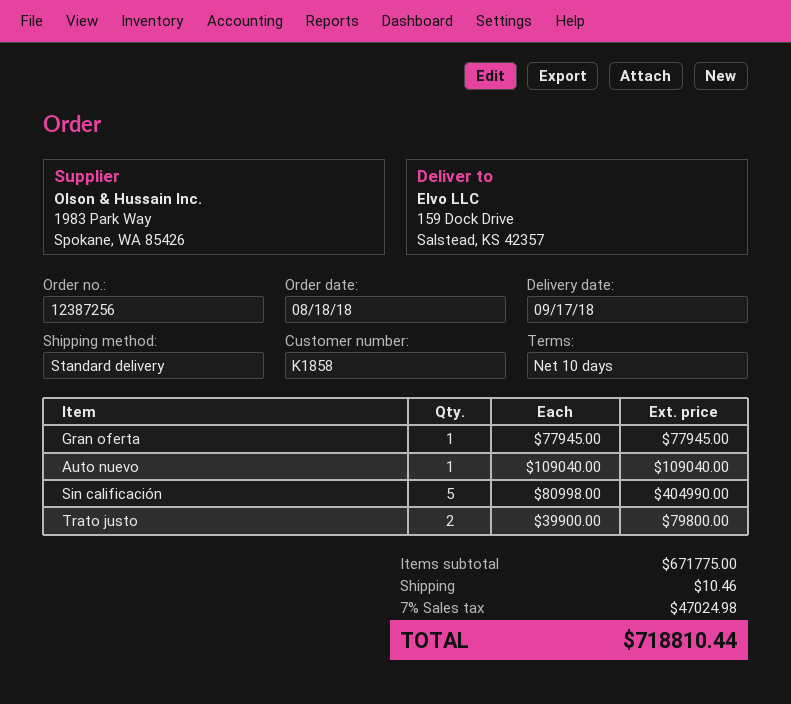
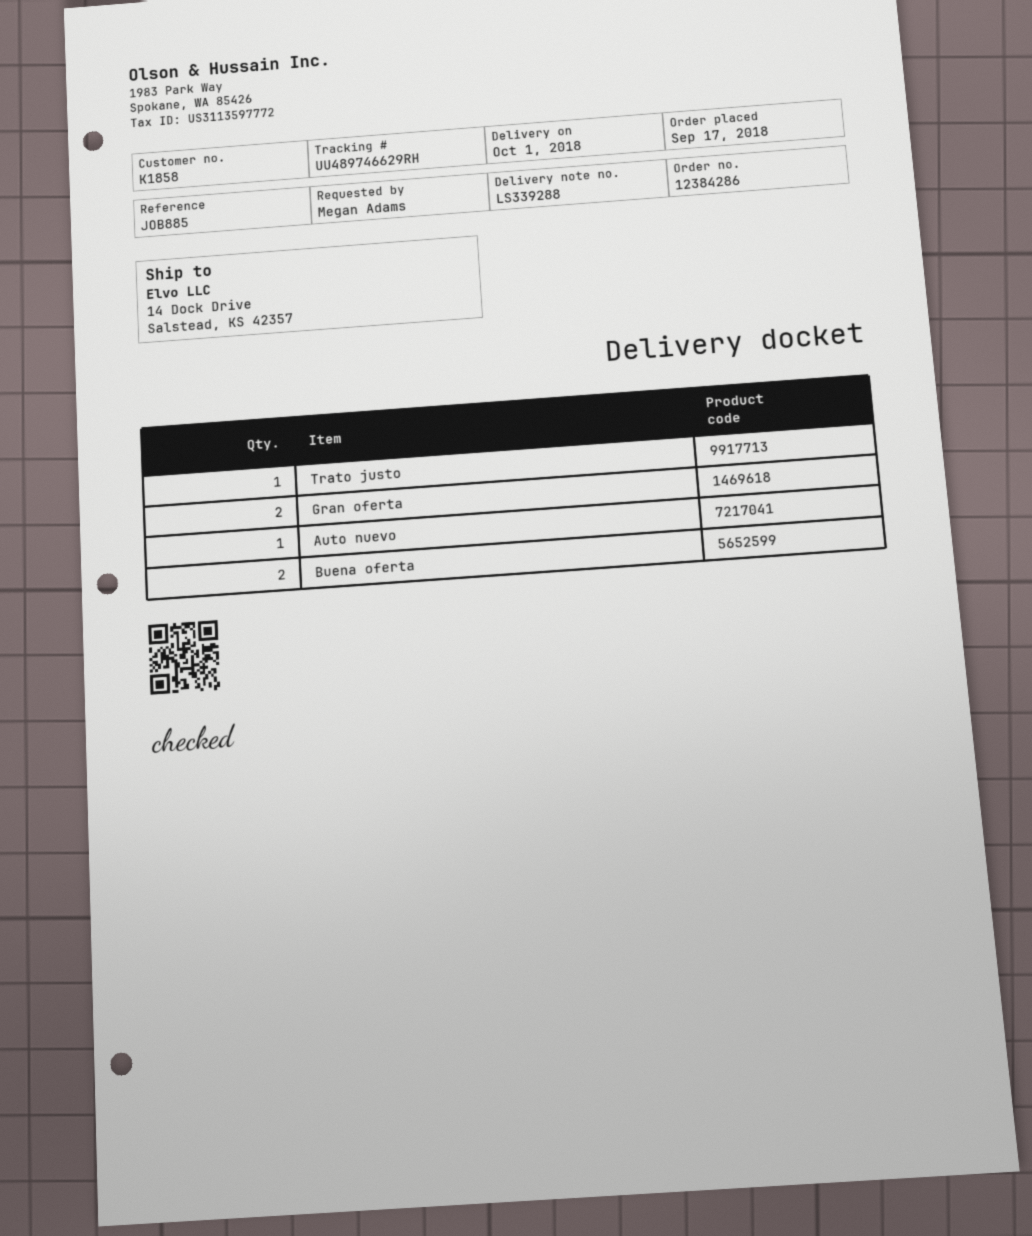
order number: 12387256 -> 12384286
order date: 2018-08-18 -> 2018-09-17
delivery date: 2018-09-17 -> 2018-10-01
ship to: 159 Dock Drive, Salstead, KS 42357 -> 14 Dock Drive, Salstead, KS 42357
Gran oferta: 1 -> 2
Sin calificación: 5 -> none
Trato justo: 2 -> 1
Buena oferta: none -> 2

